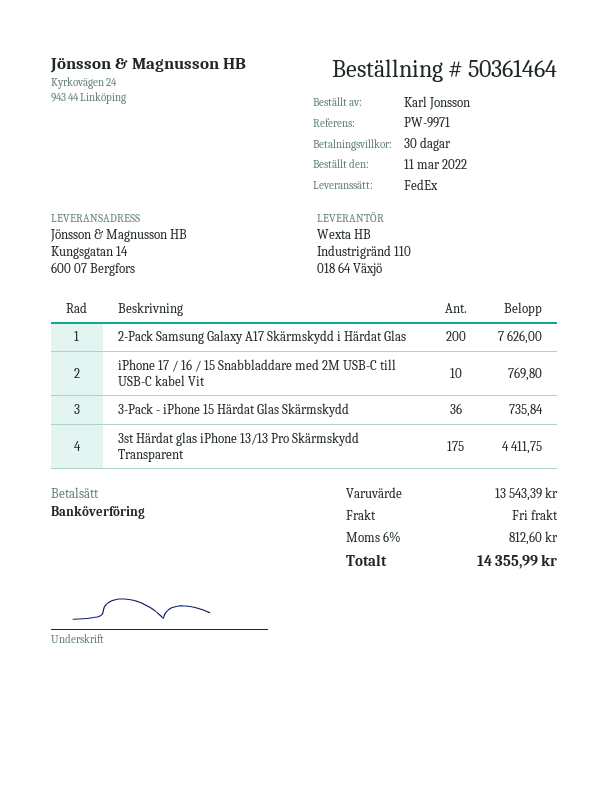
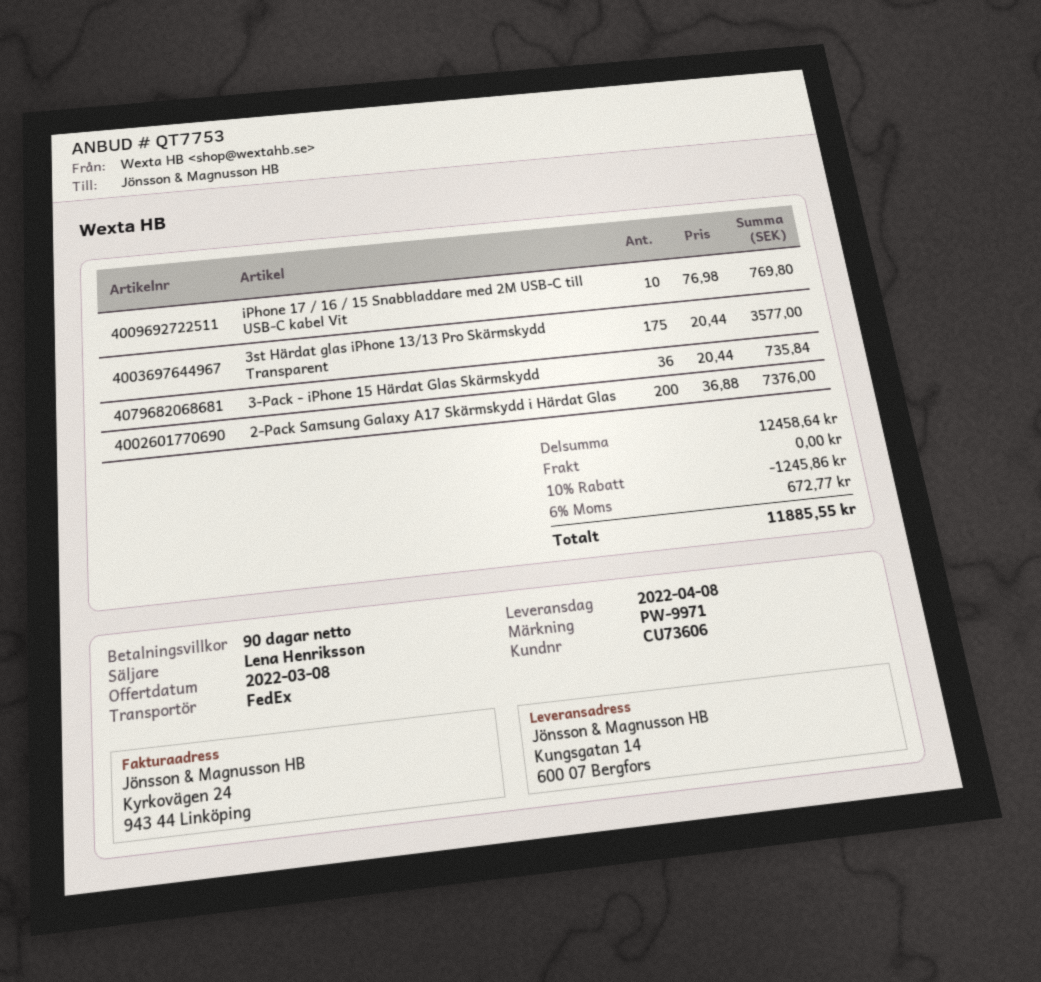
payment terms: 30 days -> 90 days
2-Pack Samsung Galaxy A17 Skärmskydd i Härdat Glas: 200 for 7626.00 -> 200 for 7376.00
3st Härdat glas iPhone 13/13 Pro Skärmskydd Transparent: 175 for 4411.75 -> 175 for 3577.00
subtotal: 13543.39 -> 12458.64
discount: none -> 10% = 1245.86
tax: 6% = 812.60 -> 6% = 672.77
total: 14355.99 -> 11885.55

